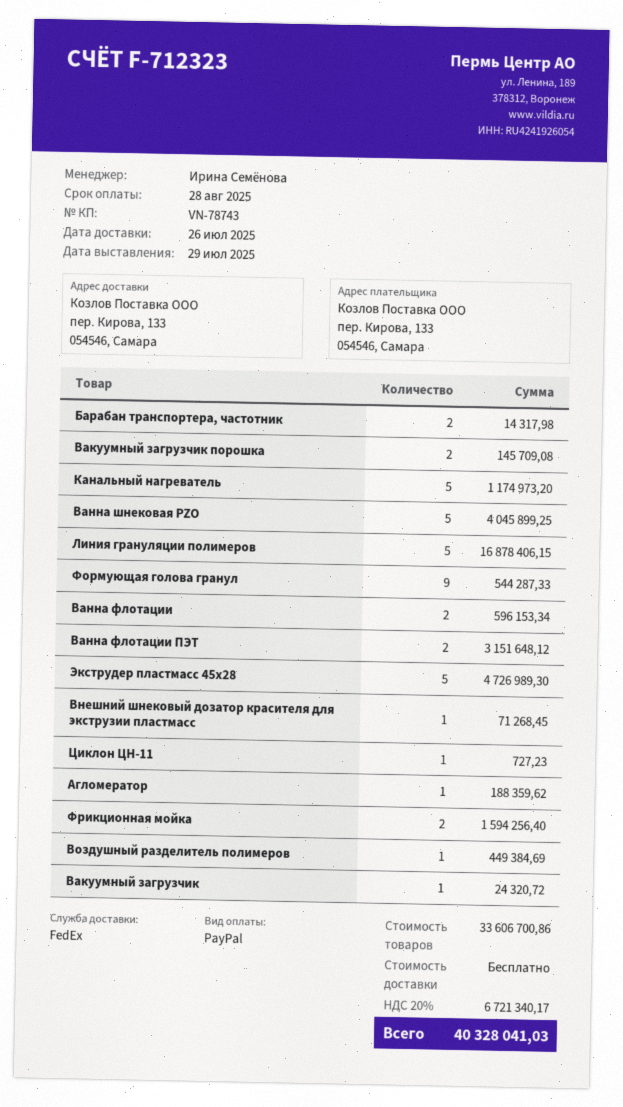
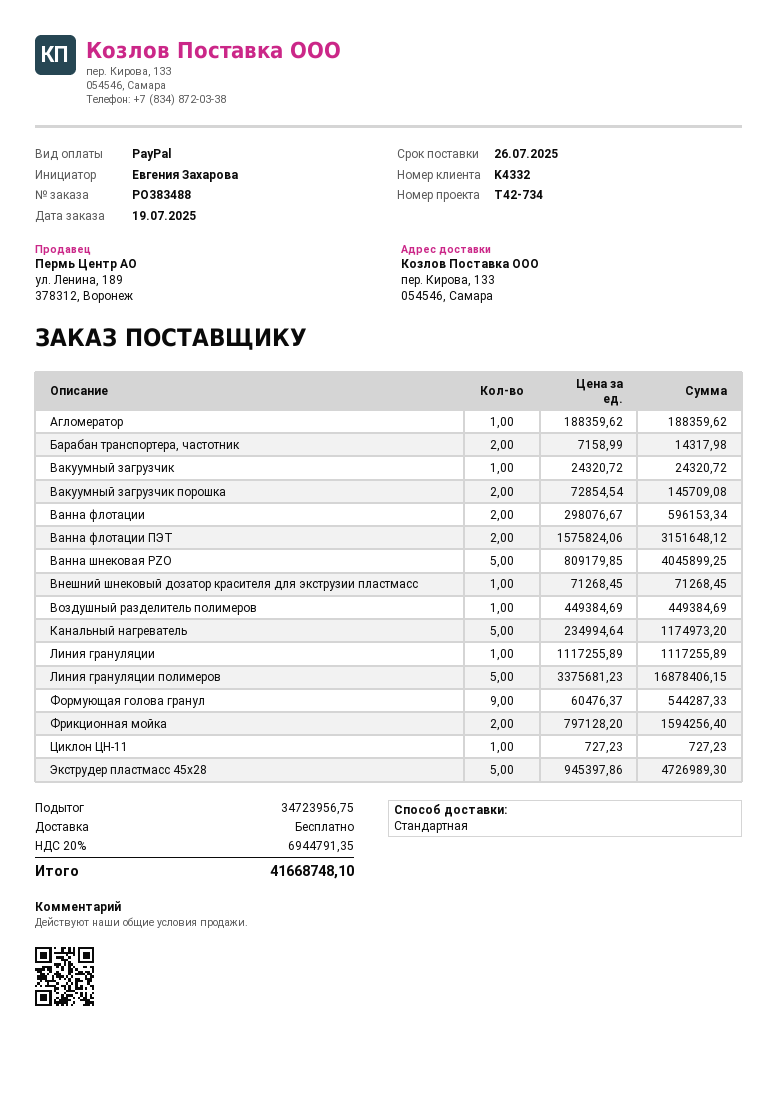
shipping method: FedEx -> standard
Линия грануляции: none -> 1 for 1117255.89
subtotal: 33606700.86 -> 34723956.75
tax: 20% = 6721340.17 -> 20% = 6944791.35
total: 40328041.03 -> 41668748.10

